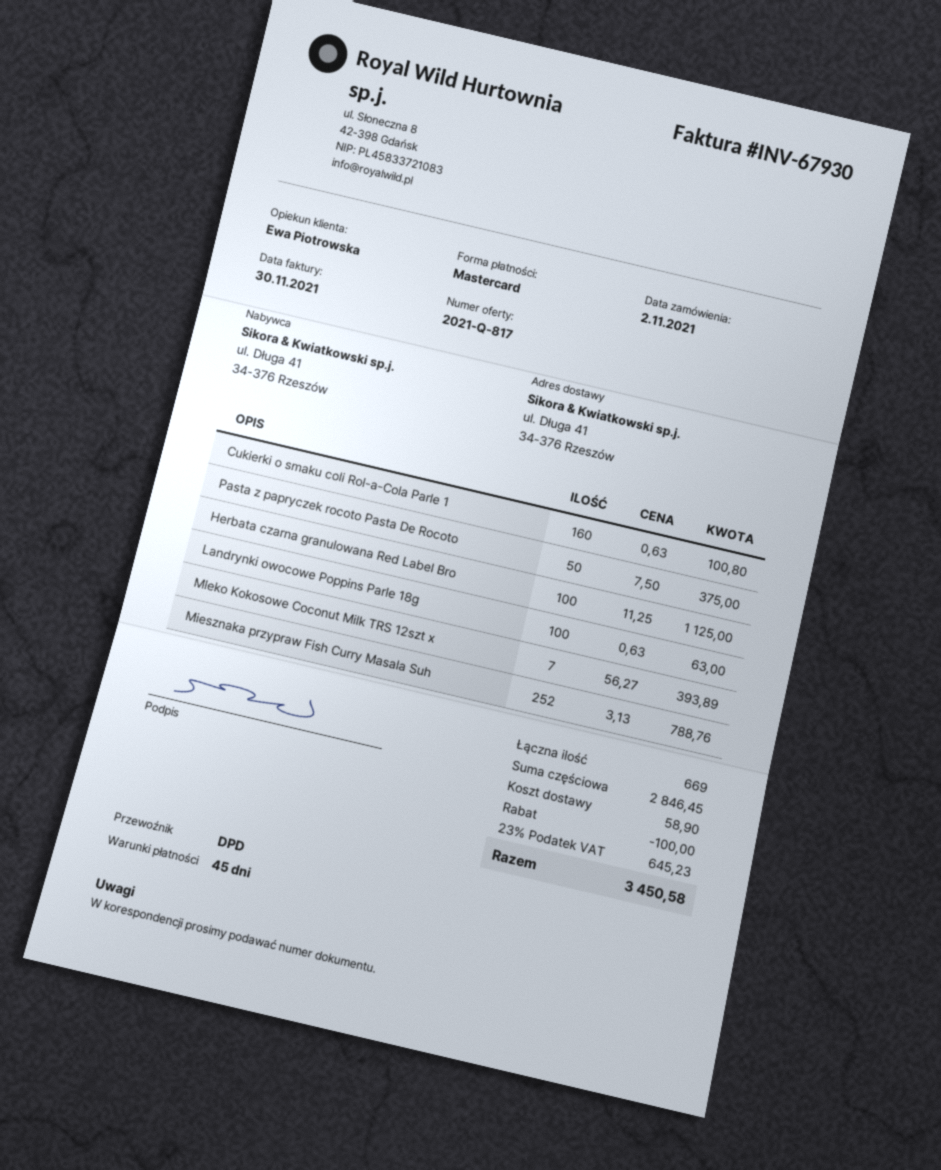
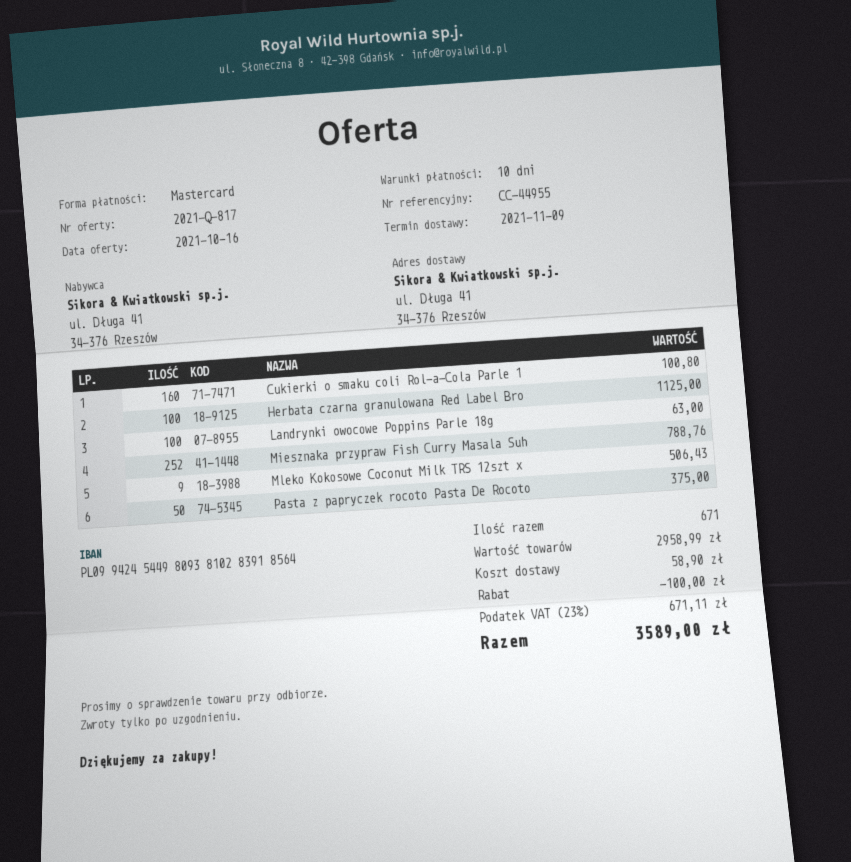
payment terms: 45 days -> 10 days
Mleko Kokosowe Coconut Milk TRS 12szt x: 7 for 393.89 -> 9 for 506.43
total quantity: 669 -> 671
subtotal: 2846.45 -> 2958.99
tax: 23% = 645.23 -> 23% = 671.11
total: 3450.58 -> 3589.00

